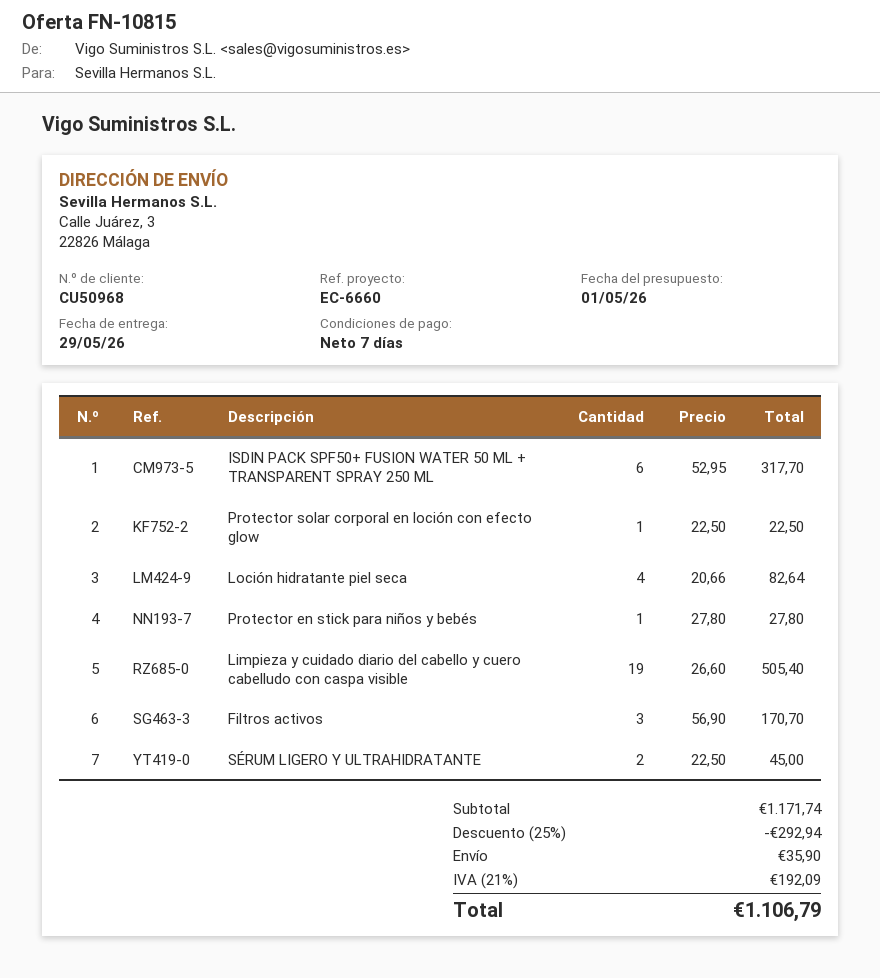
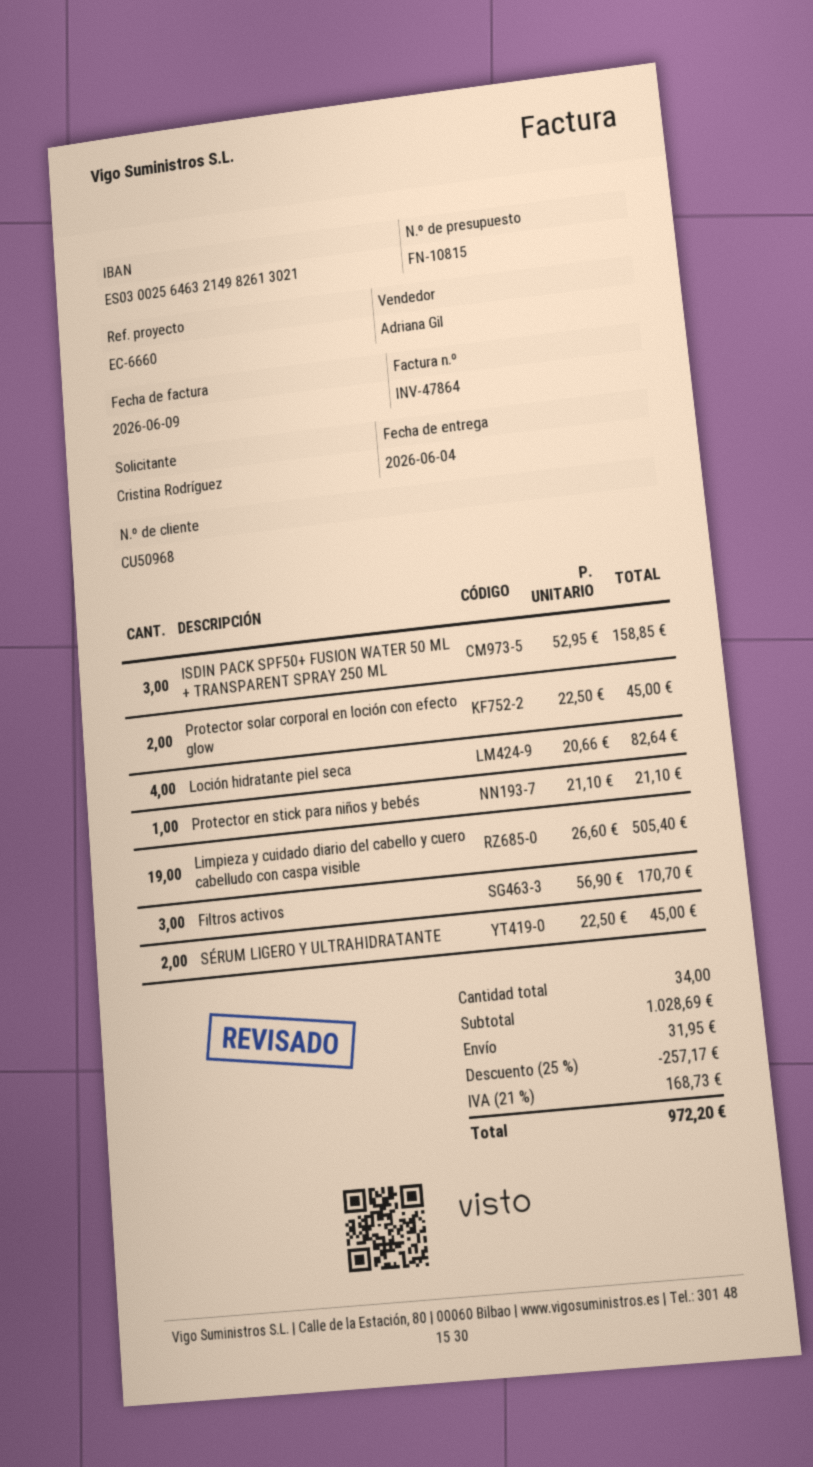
delivery date: 2026-05-29 -> 2026-06-04
ISDIN PACK SPF50+ FUSION WATER 50 ML + TRANSPARENT SPRAY 250 ML: 6 x 52.95 = 317.70 -> 3 x 52.95 = 158.85
Protector solar corporal en loción con efecto glow: 1 x 22.50 = 22.50 -> 2 x 22.50 = 45.00
Protector en stick para niños y bebés: 1 x 27.80 = 27.80 -> 1 x 21.10 = 21.10
subtotal: 1171.74 -> 1028.69
discount: 25% = 292.94 -> 25% = 257.17
shipping: 35.90 -> 31.95
tax: 21% = 192.09 -> 21% = 168.73
total: 1106.79 -> 972.20

